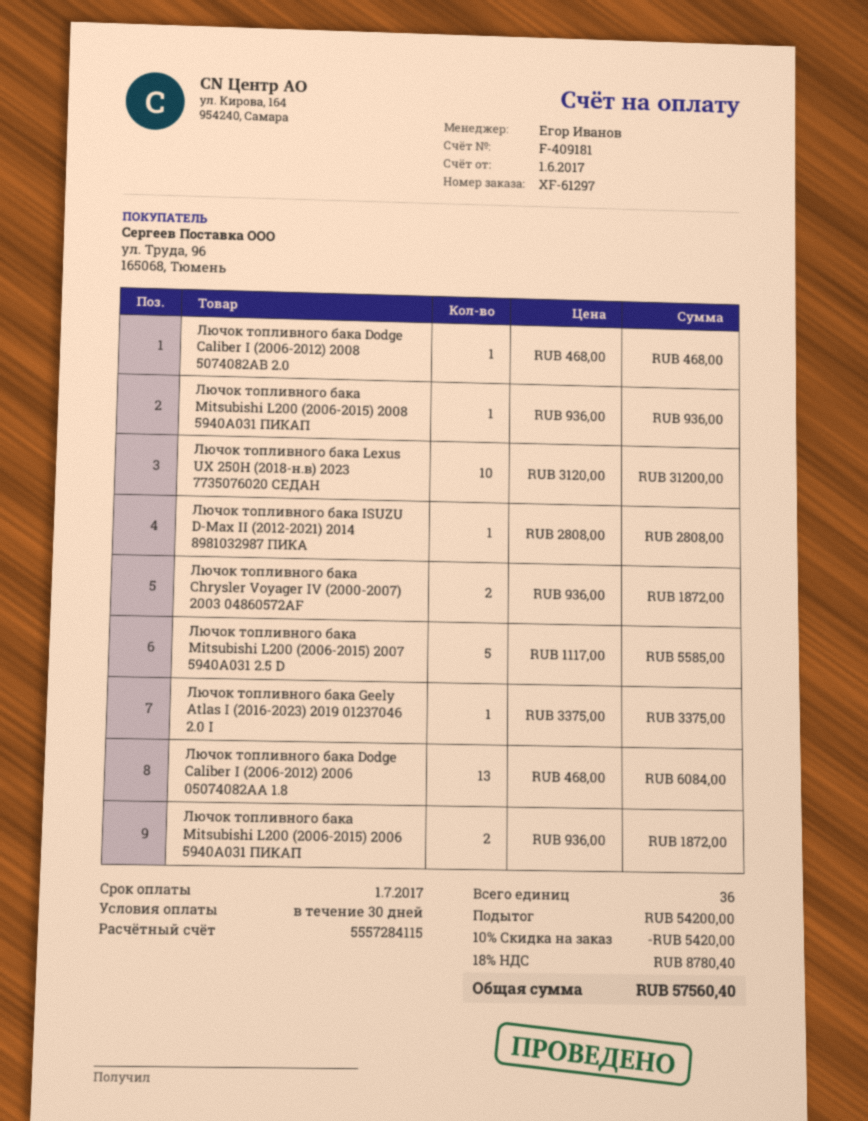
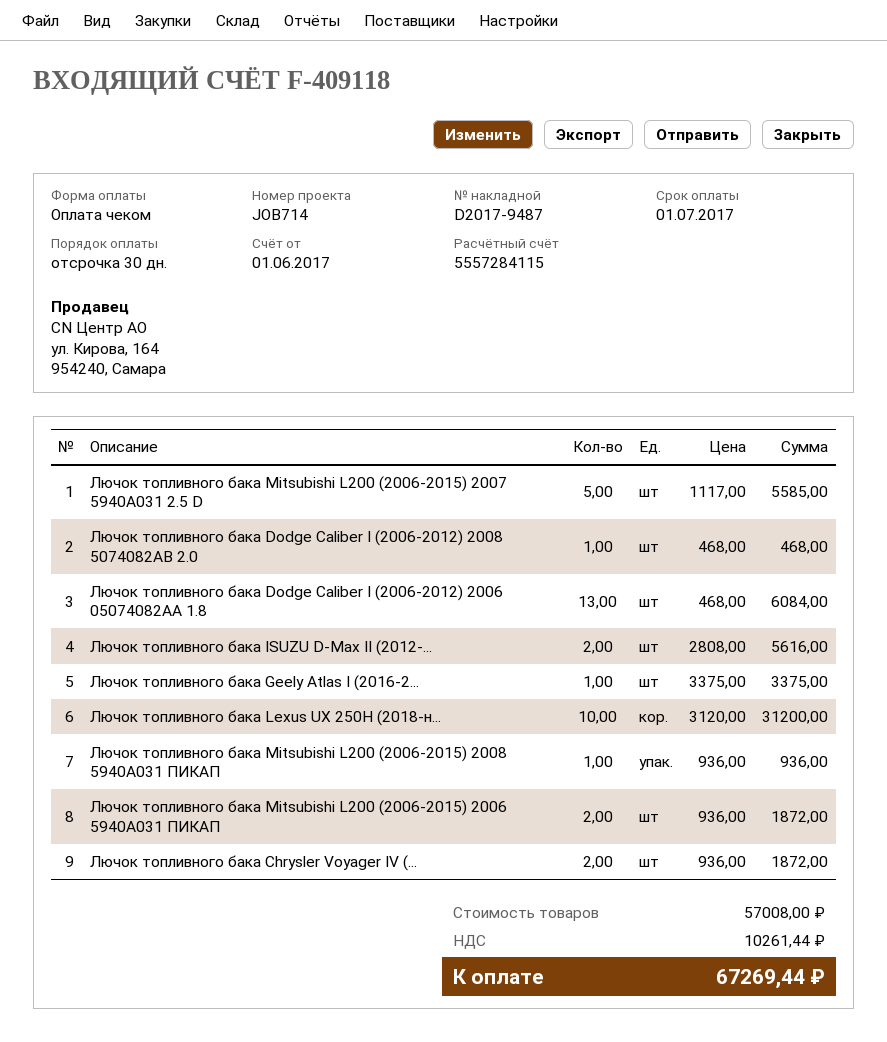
invoice number: F-409181 -> F-409118
Лючок топливного бака ISUZU D-Max II (2012-2021) 2014 8981032987 ПИКА: 1 x 2808.00 = 2808.00 -> 2 x 2808.00 = 5616.00
subtotal: 54200.00 -> 57008.00
discount: 10% = 5420.00 -> none
tax: 8780.40 -> 10261.44
total: 57560.40 -> 67269.44

